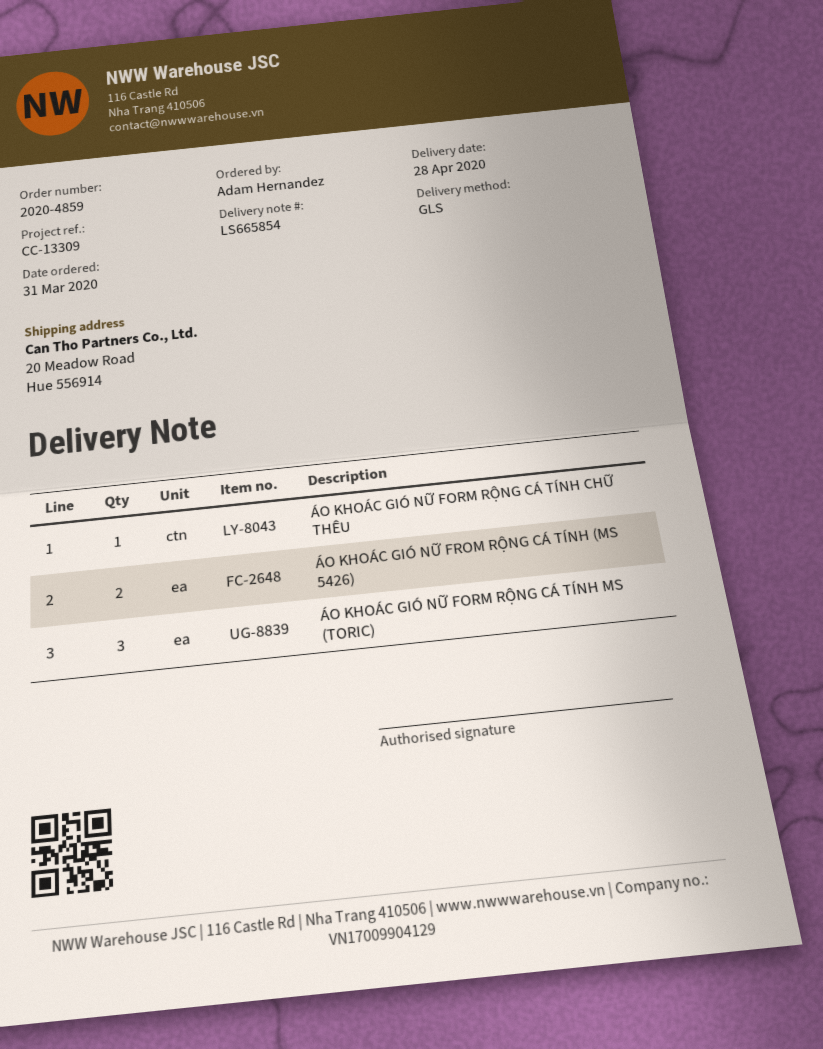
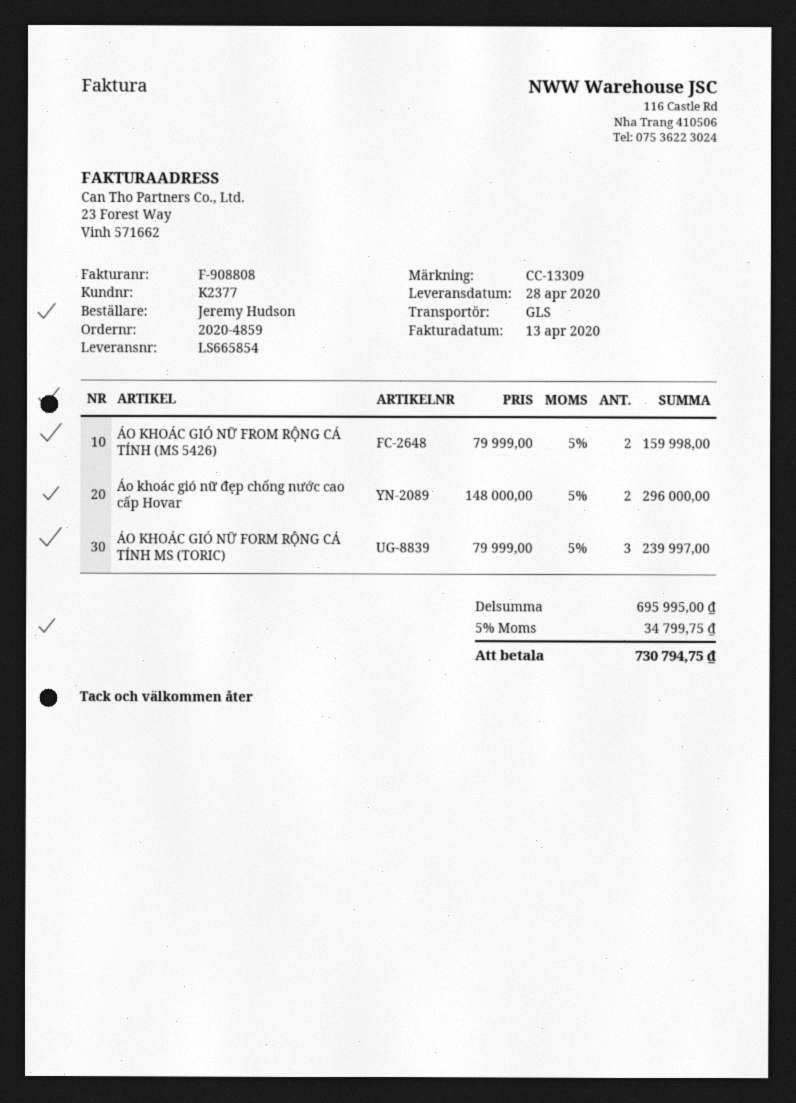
ordered by: Adam Hernandez -> Jeremy Hudson
ÁO KHOÁC GIÓ NỮ FORM RỘNG CÁ TÍNH CHỮ THÊU: 1 -> none
Áo khoác gió nữ đẹp chống nước cao cấp Hovar: none -> 2

